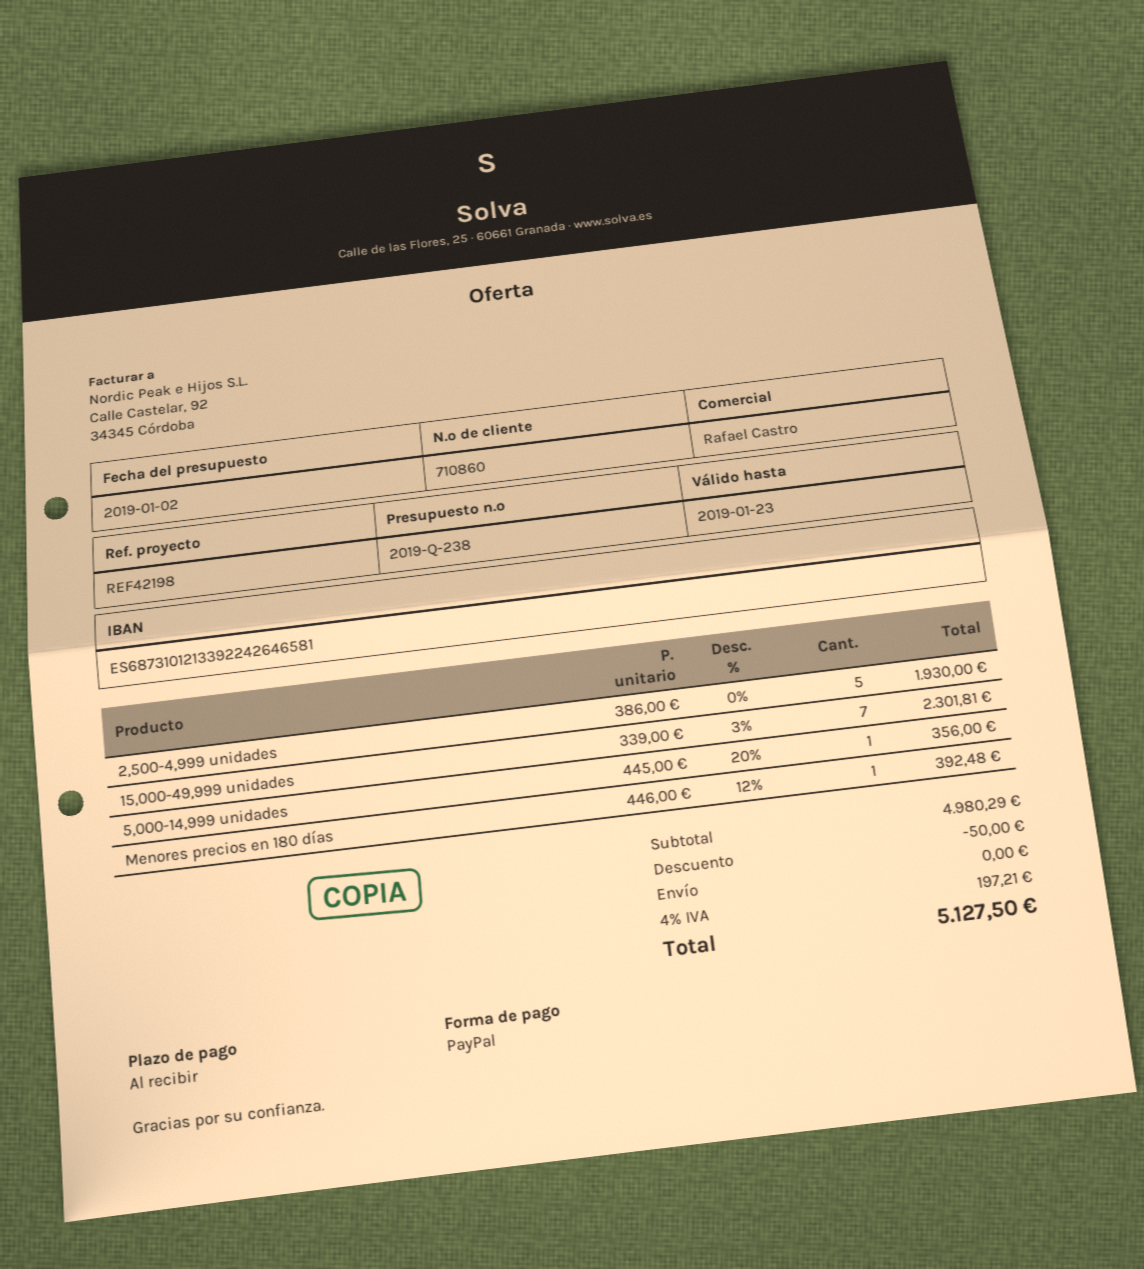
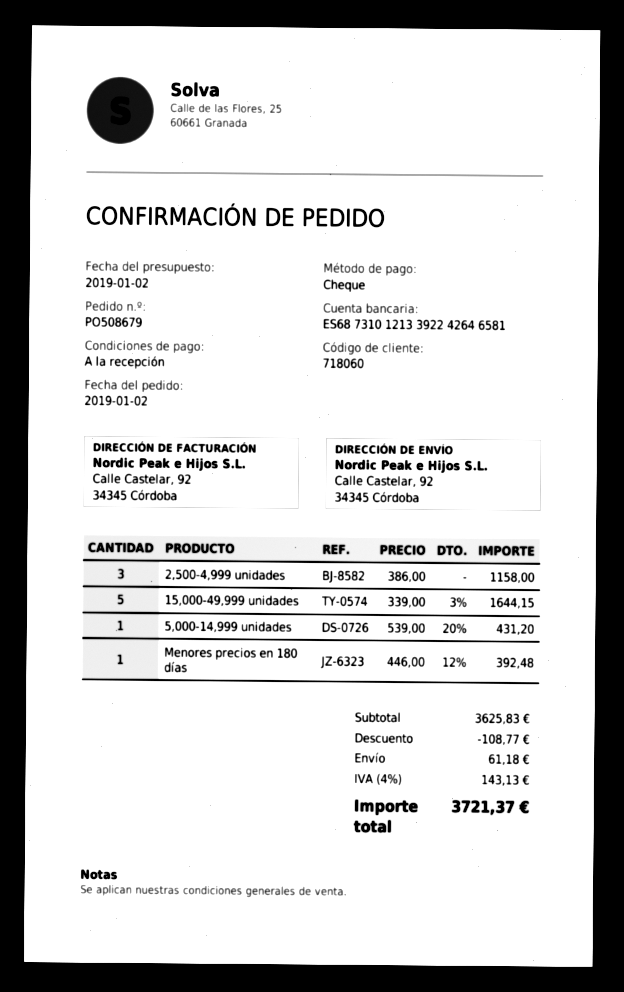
customer number: 710860 -> 718060
payment method: PayPal -> cheque
2,500-4,999 unidades: 5 x 386.00 = 1930.00 -> 3 x 386.00 = 1158.00
15,000-49,999 unidades: 7 x 339.00 - 3% = 2301.81 -> 5 x 339.00 - 3% = 1644.15
5,000-14,999 unidades: 1 x 445.00 - 20% = 356.00 -> 1 x 539.00 - 20% = 431.20
subtotal: 4980.29 -> 3625.83
discount: 50.00 -> 108.77
shipping: 0.00 -> 61.18
tax: 4% = 197.21 -> 4% = 143.13
total: 5127.50 -> 3721.37

